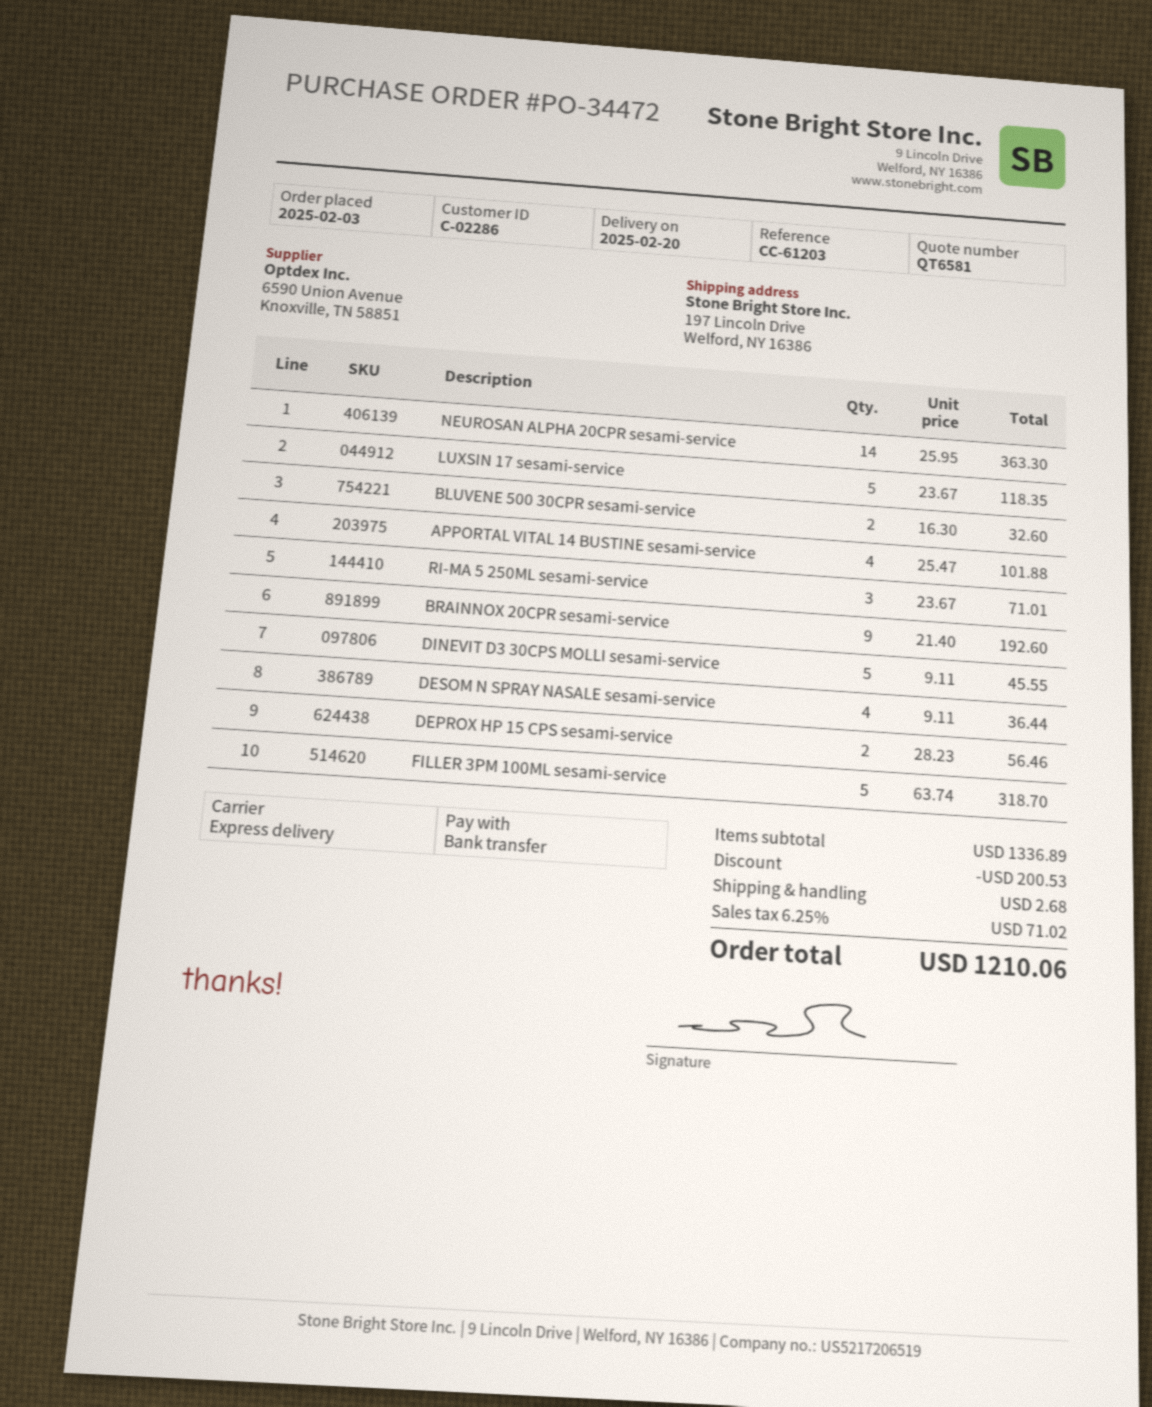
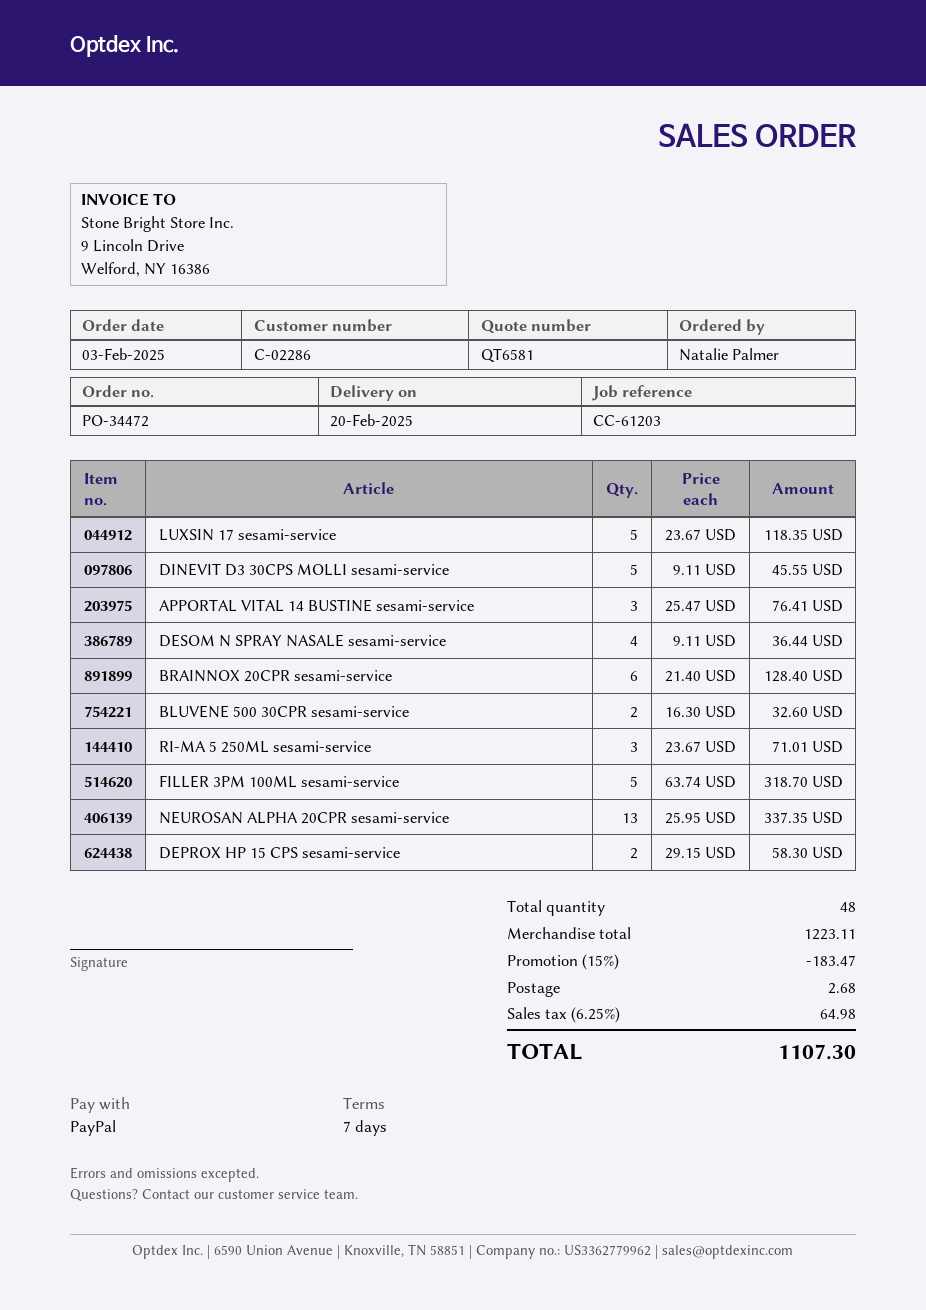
payment method: bank transfer -> PayPal
NEUROSAN ALPHA 20CPR sesami-service: 14 x 25.95 = 363.30 -> 13 x 25.95 = 337.35
APPORTAL VITAL 14 BUSTINE sesami-service: 4 x 25.47 = 101.88 -> 3 x 25.47 = 76.41
BRAINNOX 20CPR sesami-service: 9 x 21.40 = 192.60 -> 6 x 21.40 = 128.40
DEPROX HP 15 CPS sesami-service: 2 x 28.23 = 56.46 -> 2 x 29.15 = 58.30
subtotal: 1336.89 -> 1223.11
discount: 200.53 -> 183.47
tax: 6.25% = 71.02 -> 6.25% = 64.98
total: 1210.06 -> 1107.30

